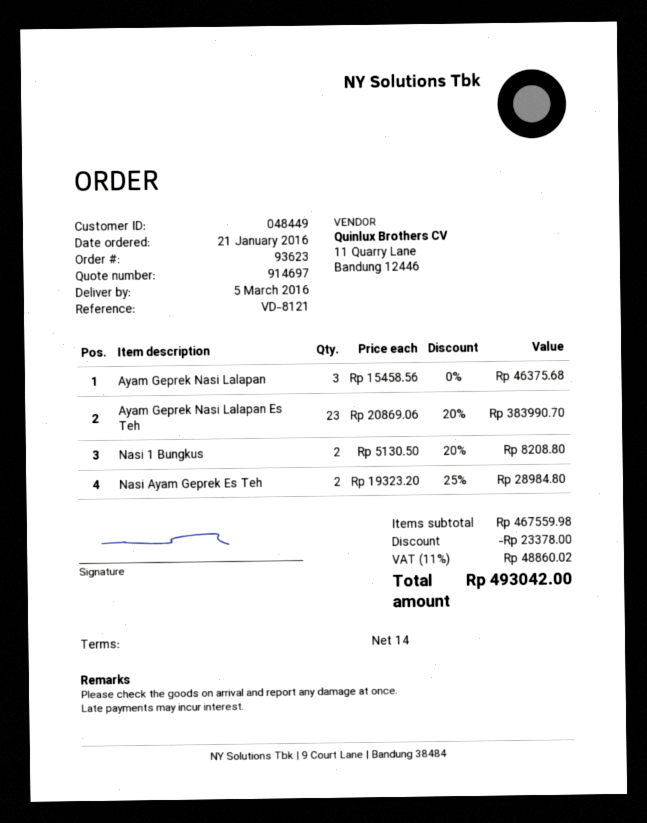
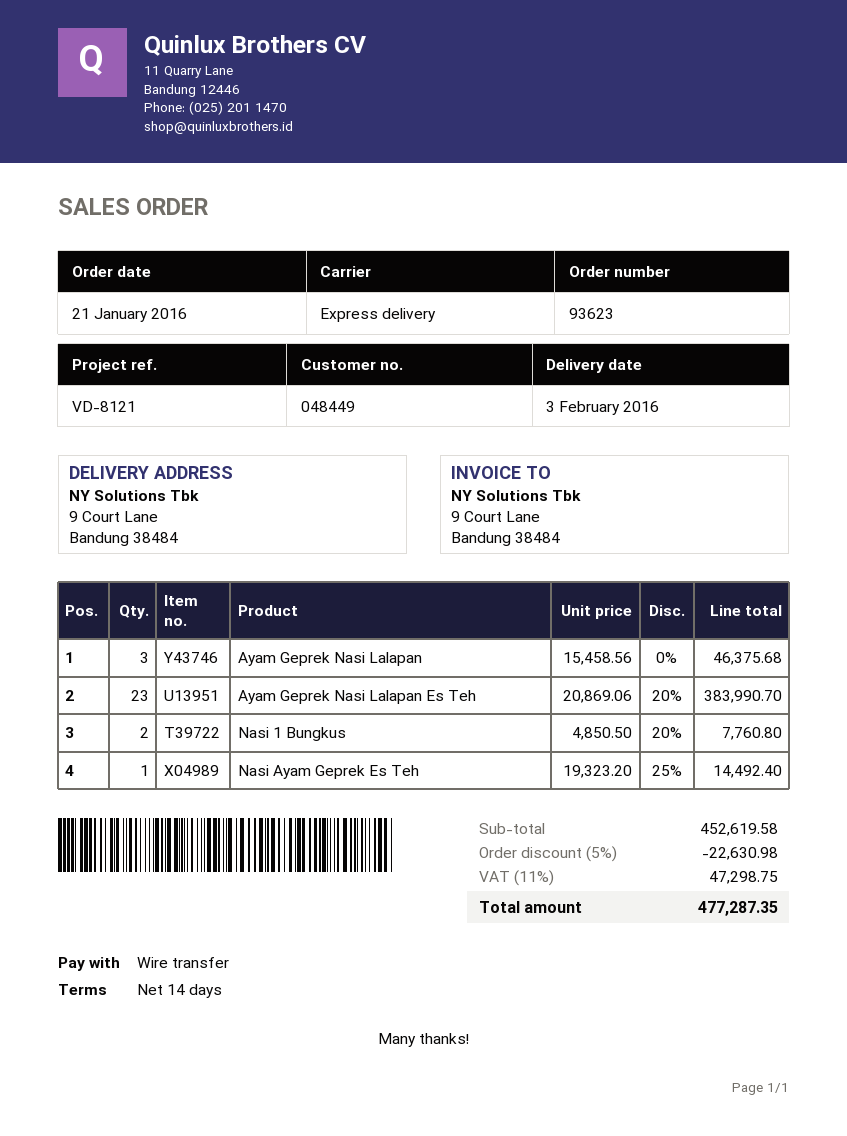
delivery date: 2016-03-05 -> 2016-02-03
Nasi 1 Bungkus: 2 x 5130.50 - 20% = 8208.80 -> 2 x 4850.50 - 20% = 7760.80
Nasi Ayam Geprek Es Teh: 2 x 19323.20 - 25% = 28984.80 -> 1 x 19323.20 - 25% = 14492.40
subtotal: 467559.98 -> 452619.58
discount: 23378.00 -> 22630.98
tax: 11% = 48860.02 -> 11% = 47298.75
total: 493042.00 -> 477287.35

